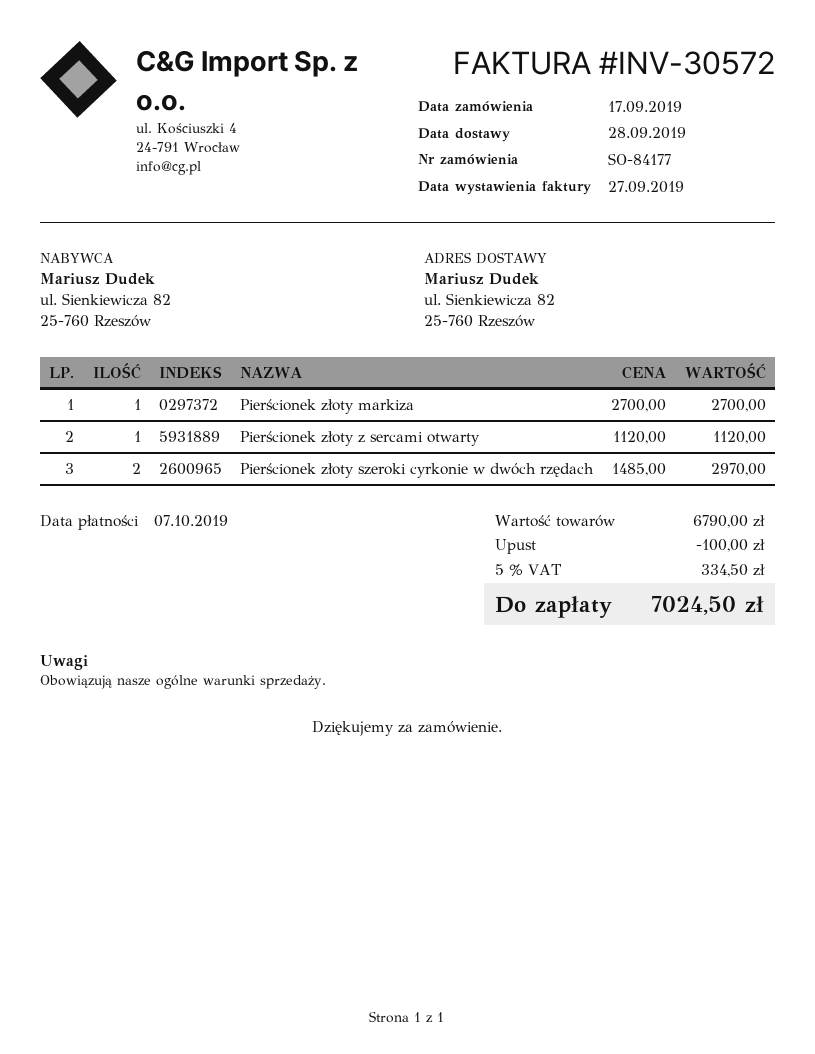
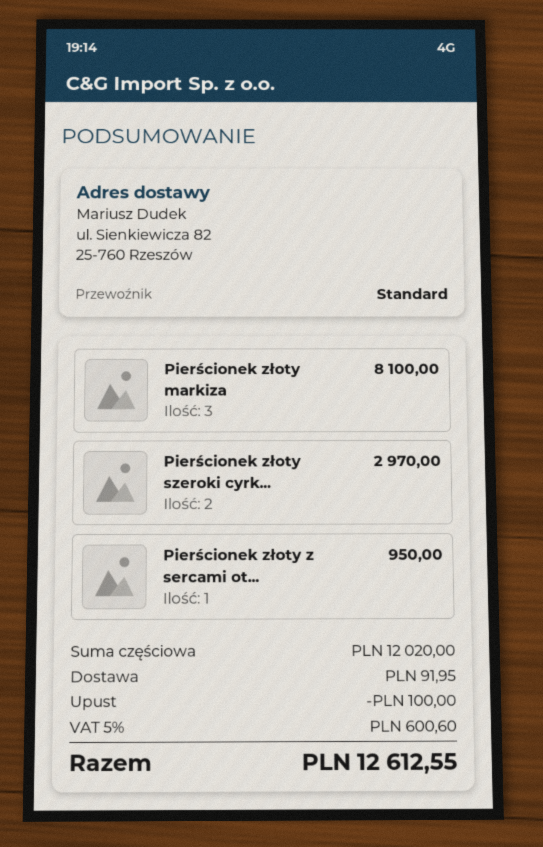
Pierścionek złoty markiza: 1 for 2700.00 -> 3 for 8100.00
Pierścionek złoty z sercami otwarty: 1 for 1120.00 -> 1 for 950.00
subtotal: 6790.00 -> 12020.00
shipping: none -> 91.95
tax: 5% = 334.50 -> 5% = 600.60
total: 7024.50 -> 12612.55

